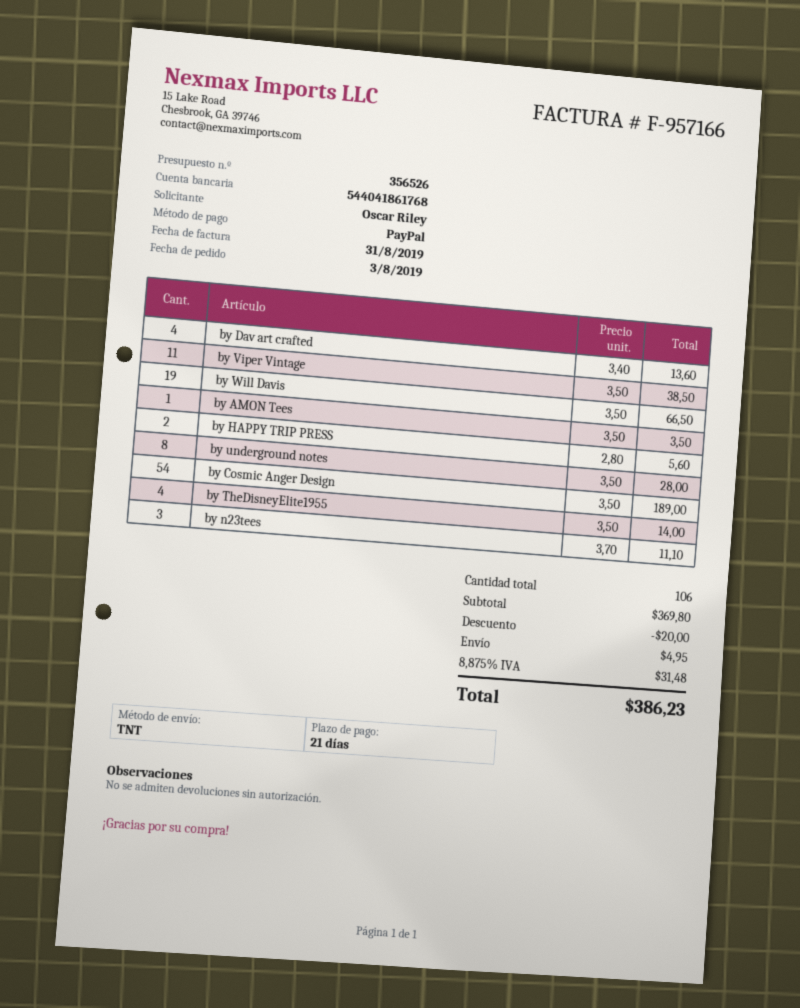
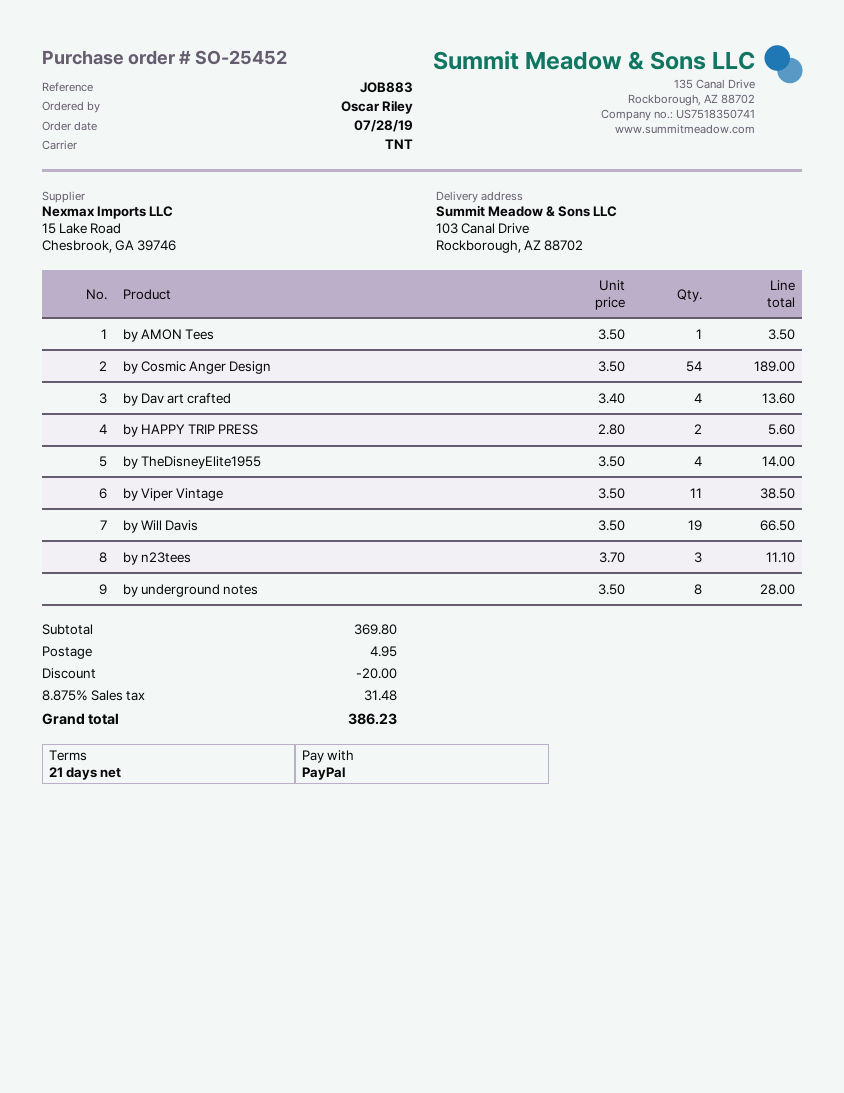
order date: 2019-08-03 -> 2019-07-28

